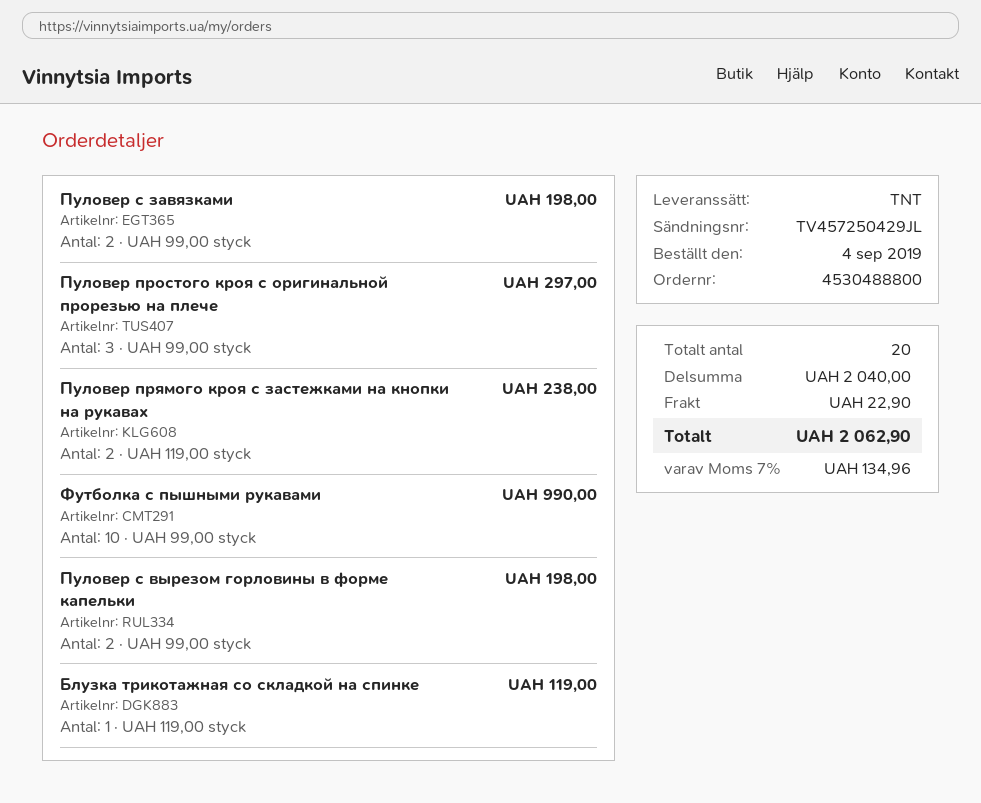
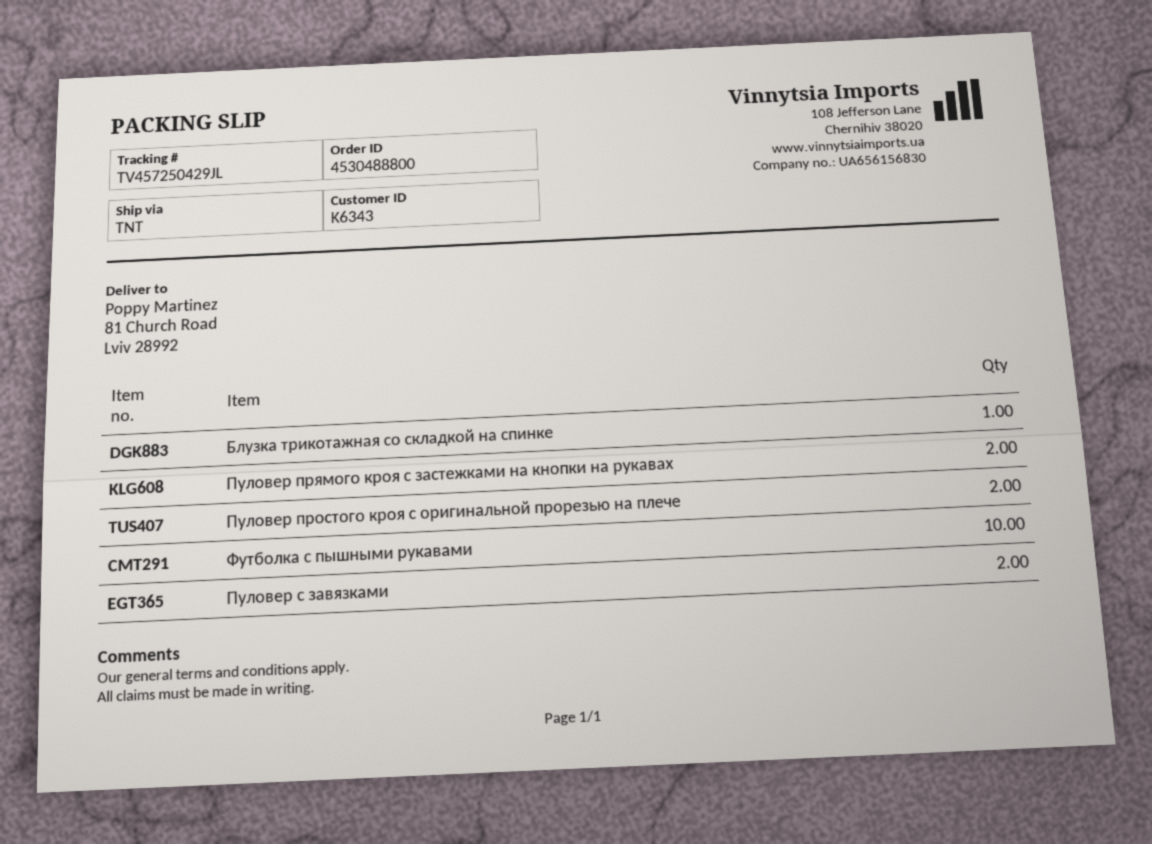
Пуловер простого кроя с оригинальной прорезью на плече: 3 -> 2
Пуловер с вырезом горловины в форме капельки: 2 -> none

